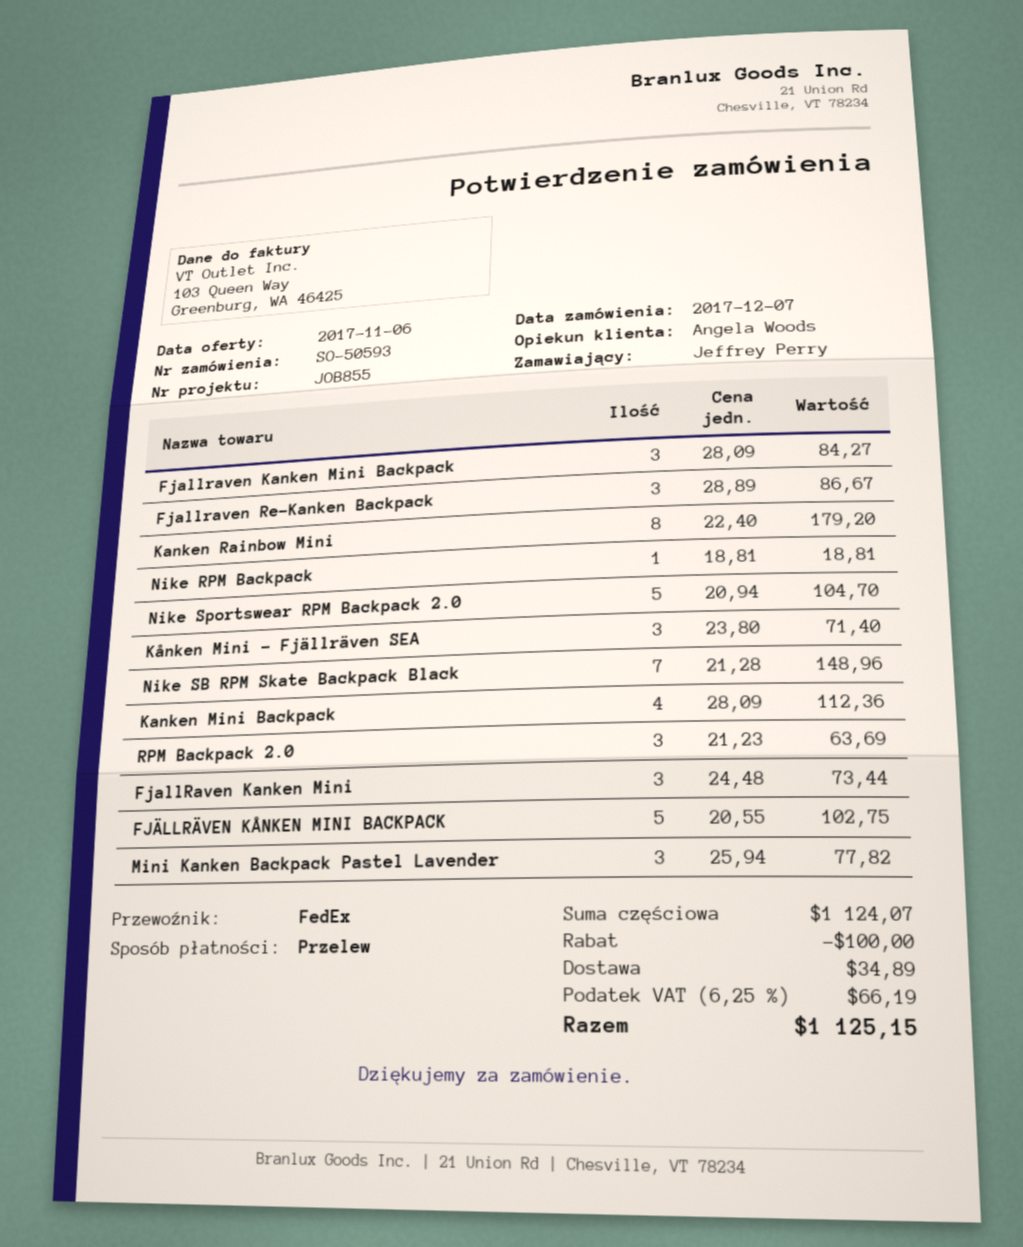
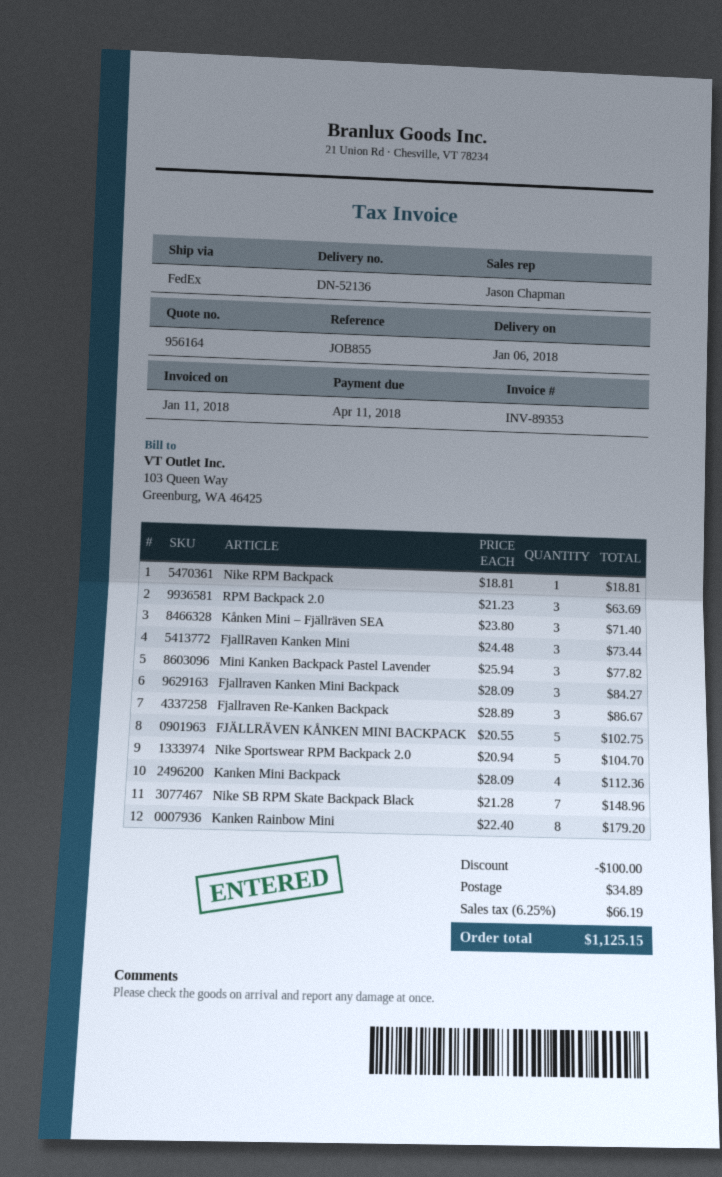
sales rep: Angela Woods -> Jason Chapman

